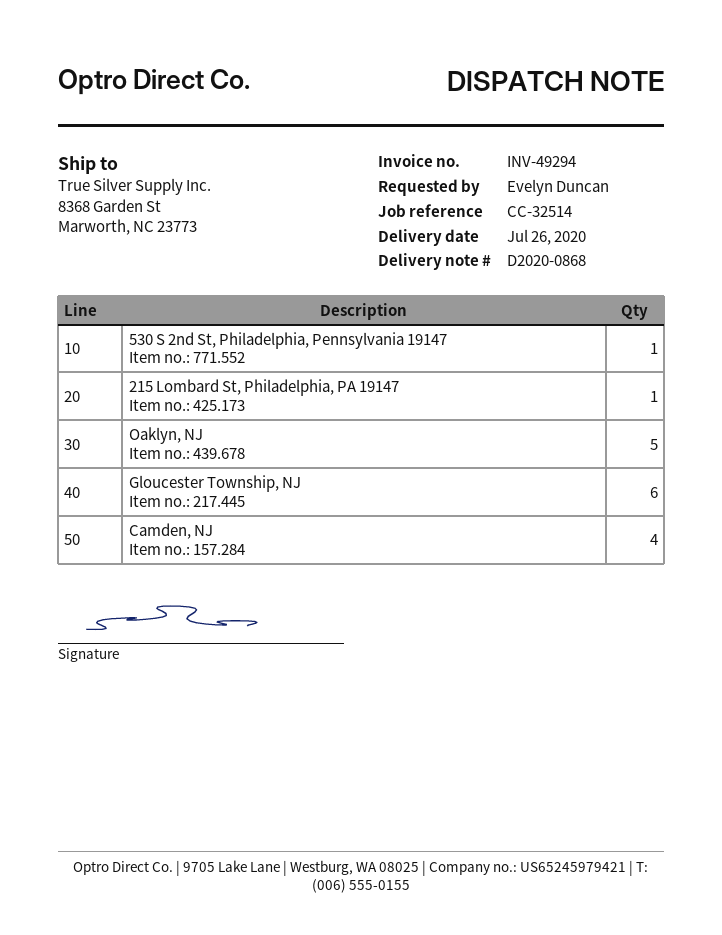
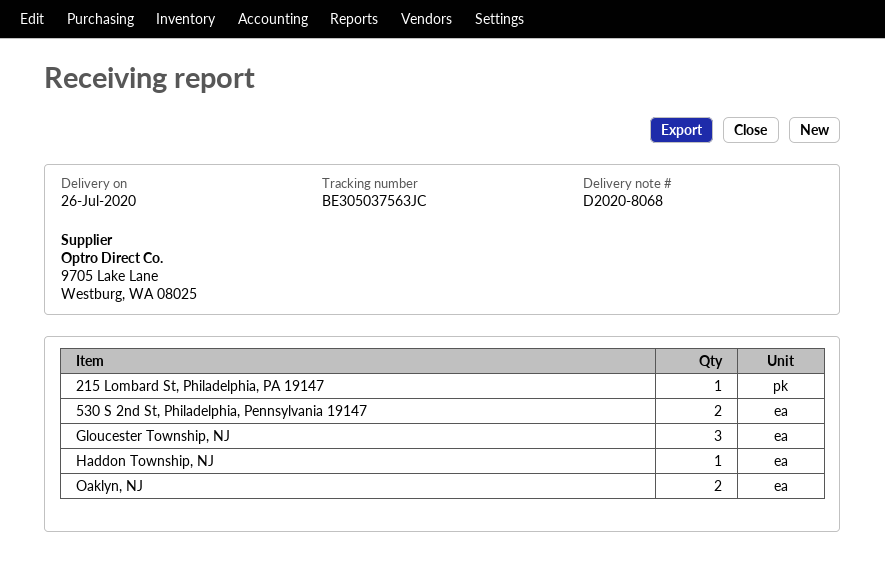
delivery note number: D2020-0868 -> D2020-8068
530 S 2nd St, Philadelphia, Pennsylvania 19147: 1 -> 2
Oaklyn, NJ: 5 -> 2
Gloucester Township, NJ: 6 -> 3
Camden, NJ: 4 -> none
Haddon Township, NJ: none -> 1

